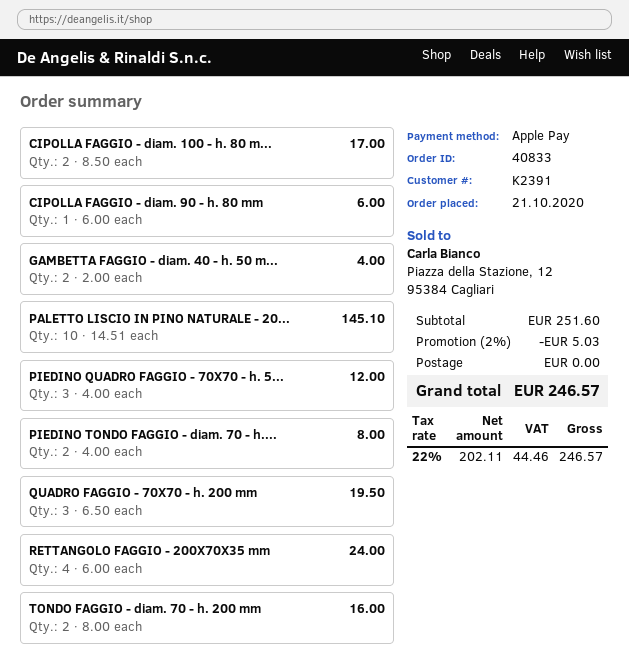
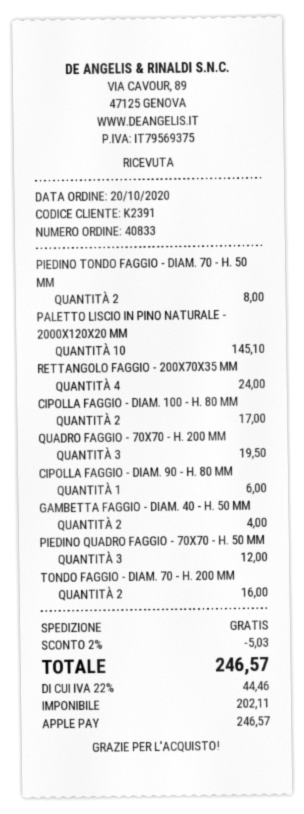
order date: 2020-10-21 -> 2020-10-20

